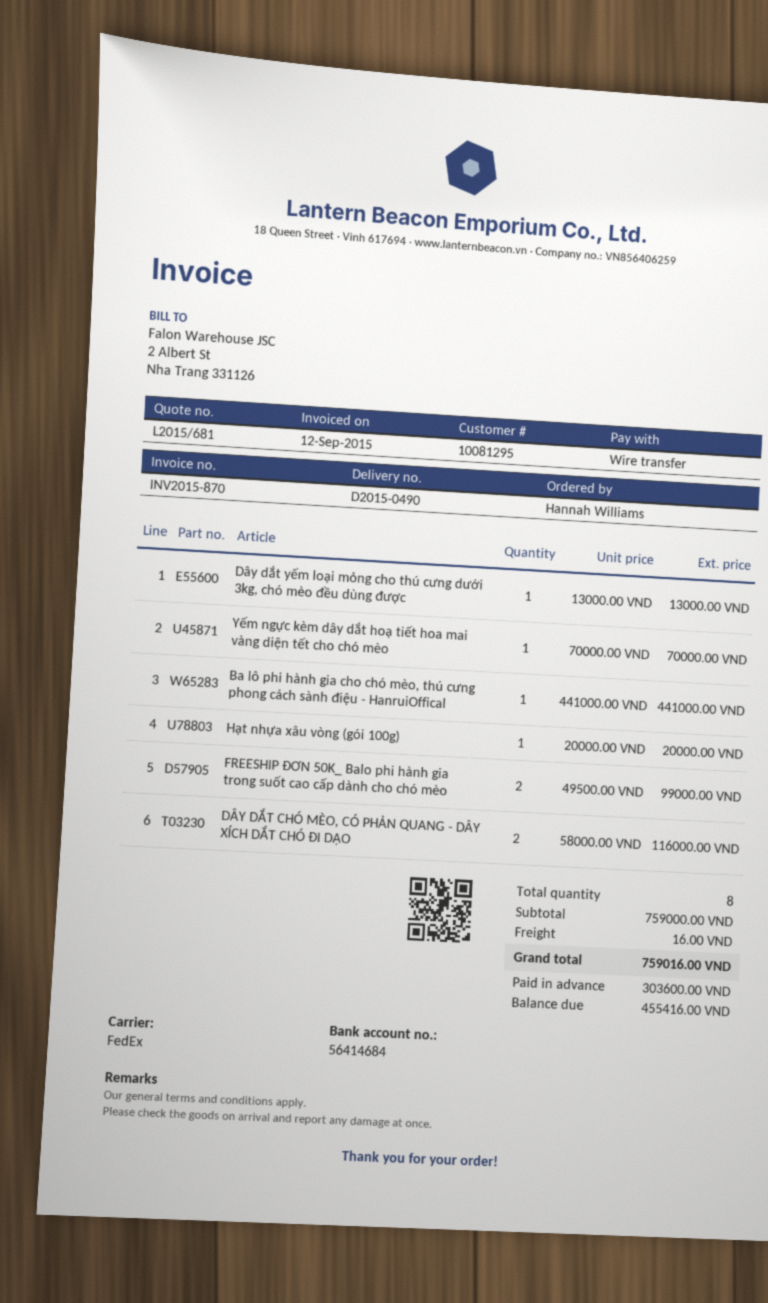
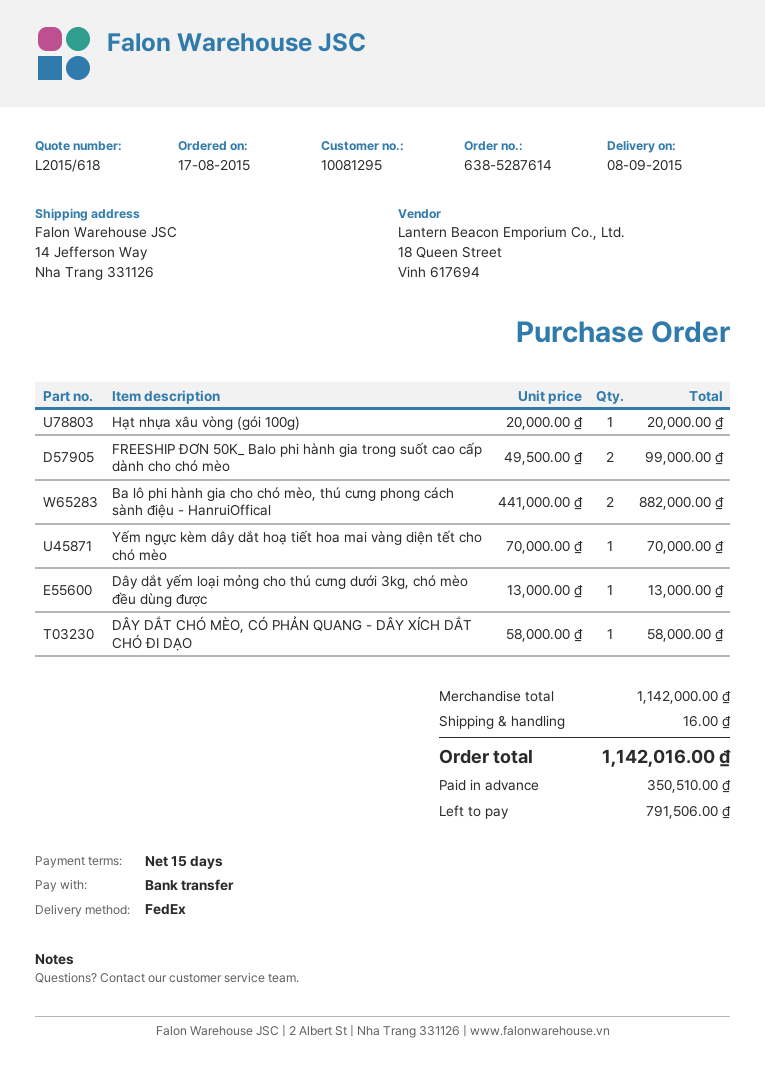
quote number: L2015/681 -> L2015/618
Ba lô phi hành gia cho chó mèo, thú cưng phong cách sành điệu - HanruiOffical: 1 x 441000.00 = 441000.00 -> 2 x 441000.00 = 882000.00
DÂY DẮT CHÓ MÈO, CÓ PHẢN QUANG - DÂY XÍCH DẮT CHÓ ĐI DẠO: 2 x 58000.00 = 116000.00 -> 1 x 58000.00 = 58000.00
subtotal: 759000.00 -> 1142000.00
total: 759016.00 -> 1142016.00
deposit: 303600.00 -> 350510.00
balance: 455416.00 -> 791506.00

